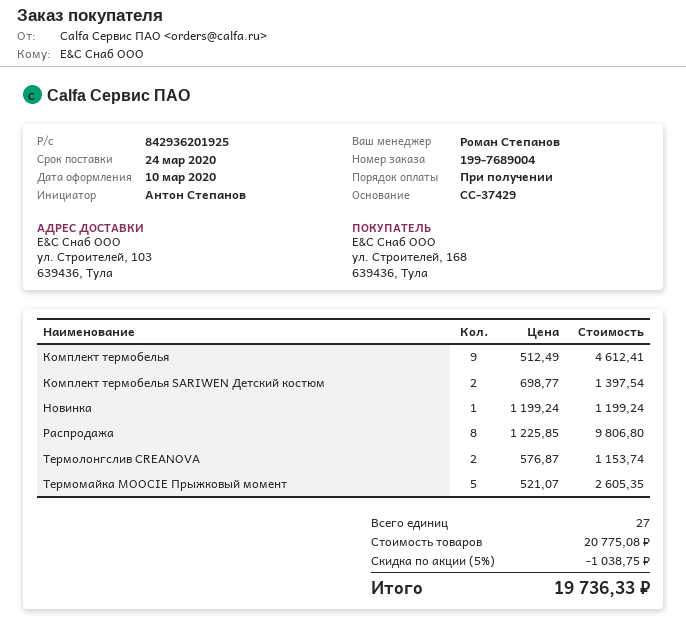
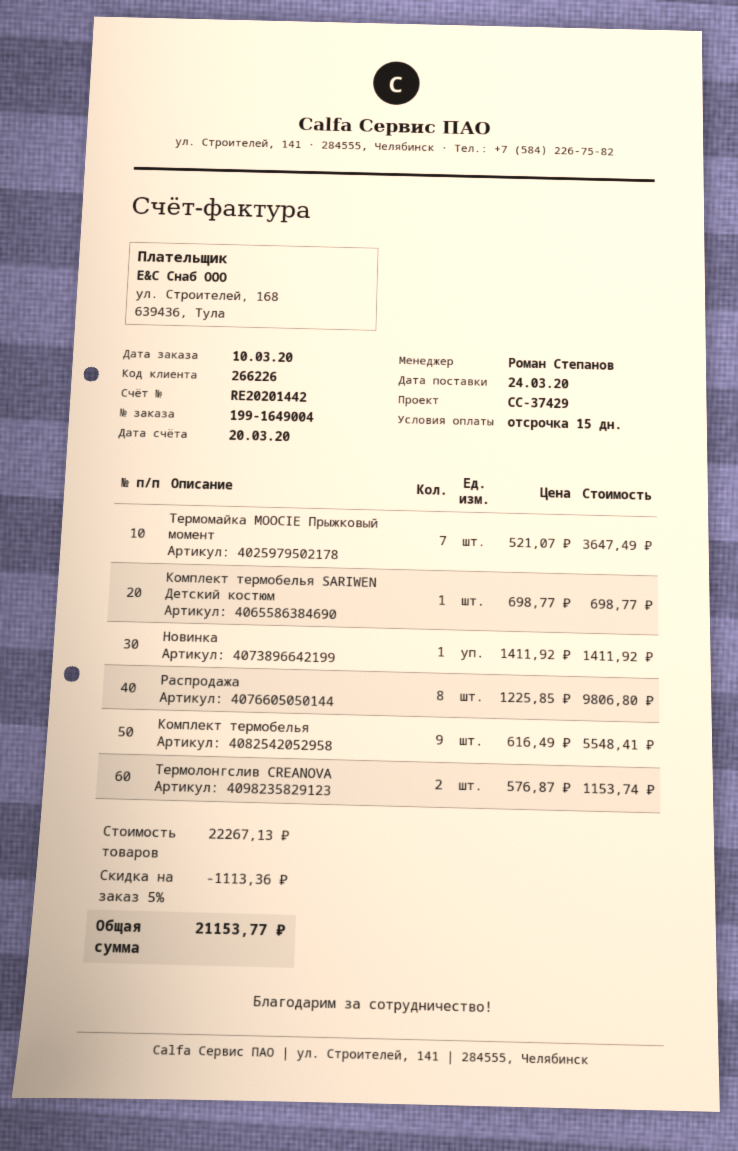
order number: 199-7689004 -> 199-1649004
payment terms: on receipt -> 15 days
Комплект термобелья: 9 x 512.49 = 4612.41 -> 9 x 616.49 = 5548.41
Комплект термобелья SARIWEN Детский костюм: 2 x 698.77 = 1397.54 -> 1 x 698.77 = 698.77
Новинка: 1 x 1199.24 = 1199.24 -> 1 x 1411.92 = 1411.92
Термомайка MOOCIE Прыжковый момент: 5 x 521.07 = 2605.35 -> 7 x 521.07 = 3647.49
subtotal: 20775.08 -> 22267.13
discount: 5% = 1038.75 -> 5% = 1113.36
total: 19736.33 -> 21153.77

